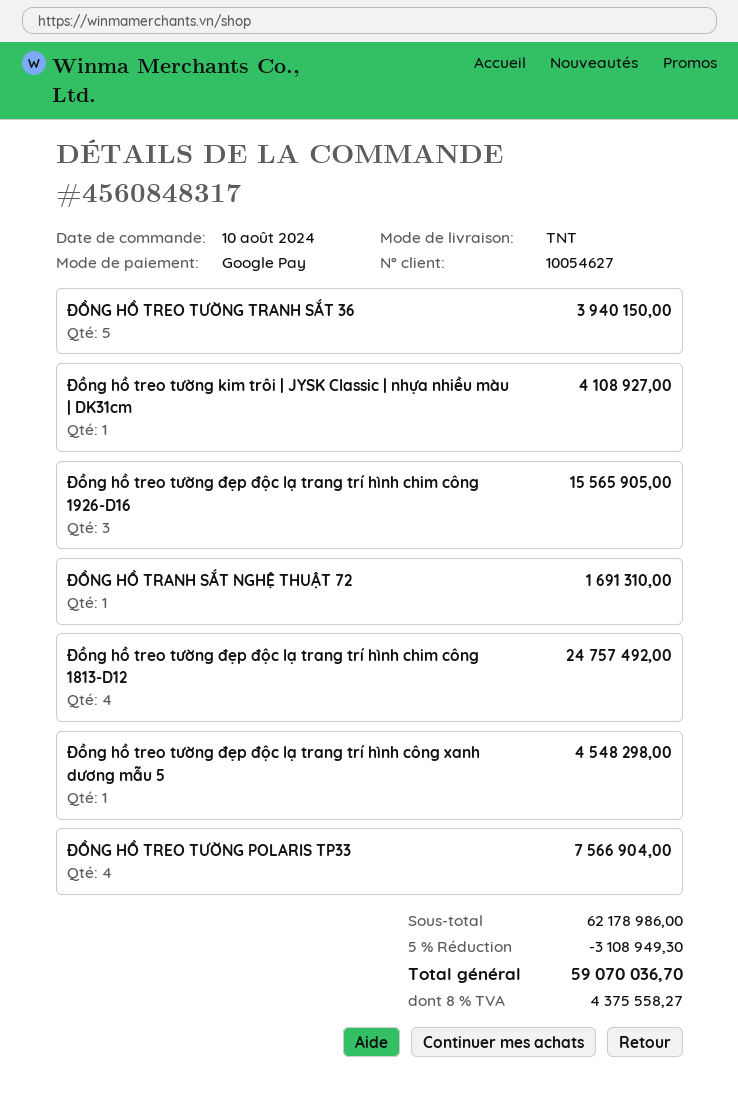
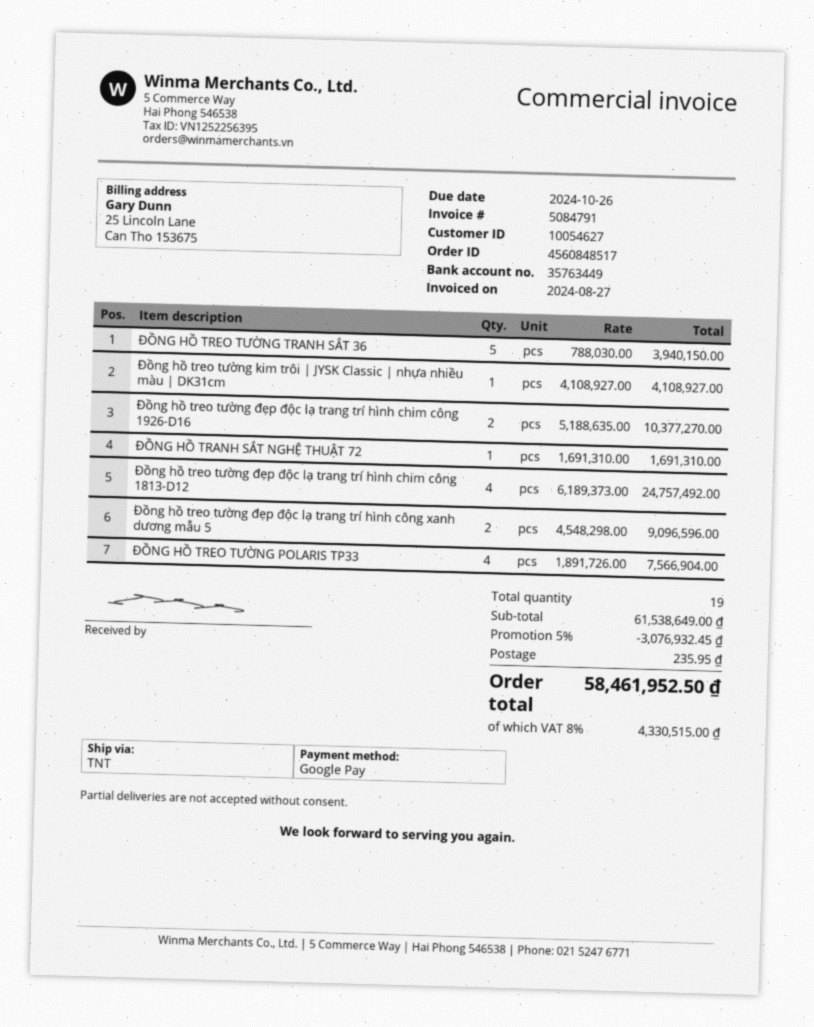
order number: 4560848317 -> 4560848517
Đồng hồ treo tường đẹp độc lạ trang trí hình chim công 1926-D16: 3 for 15565905.00 -> 2 for 10377270.00
Đồng hồ treo tường đẹp độc lạ trang trí hình công xanh dương mẫu 5: 1 for 4548298.00 -> 2 for 9096596.00
subtotal: 62178986.00 -> 61538649.00
discount: 5% = 3108949.30 -> 5% = 3076932.45
shipping: none -> 235.95
tax: 8% = 4375558.27 -> 8% = 4330515.00
total: 59070036.70 -> 58461952.50

